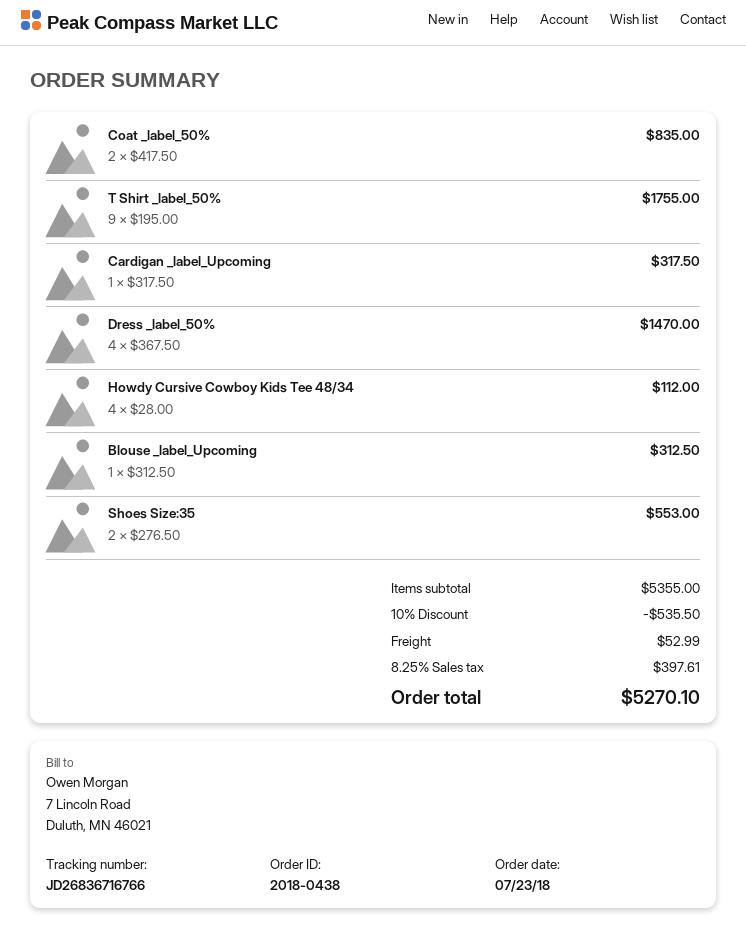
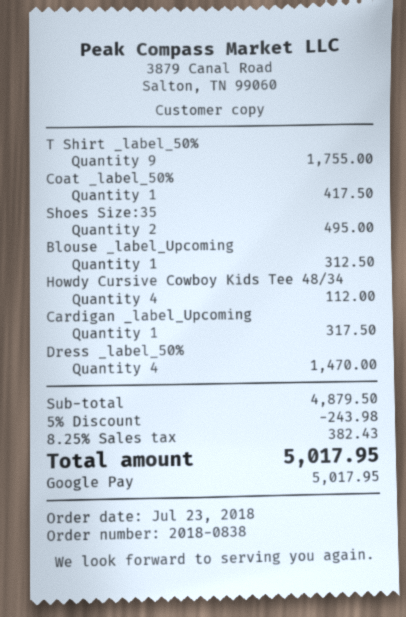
order number: 2018-0438 -> 2018-0838
Coat _label_50%: 2 for 835.00 -> 1 for 417.50
Shoes Size:35: 2 for 553.00 -> 2 for 495.00
subtotal: 5355.00 -> 4879.50
discount: 10% = 535.50 -> 5% = 243.98
shipping: 52.99 -> none
tax: 8.25% = 397.61 -> 8.25% = 382.43
total: 5270.10 -> 5017.95

